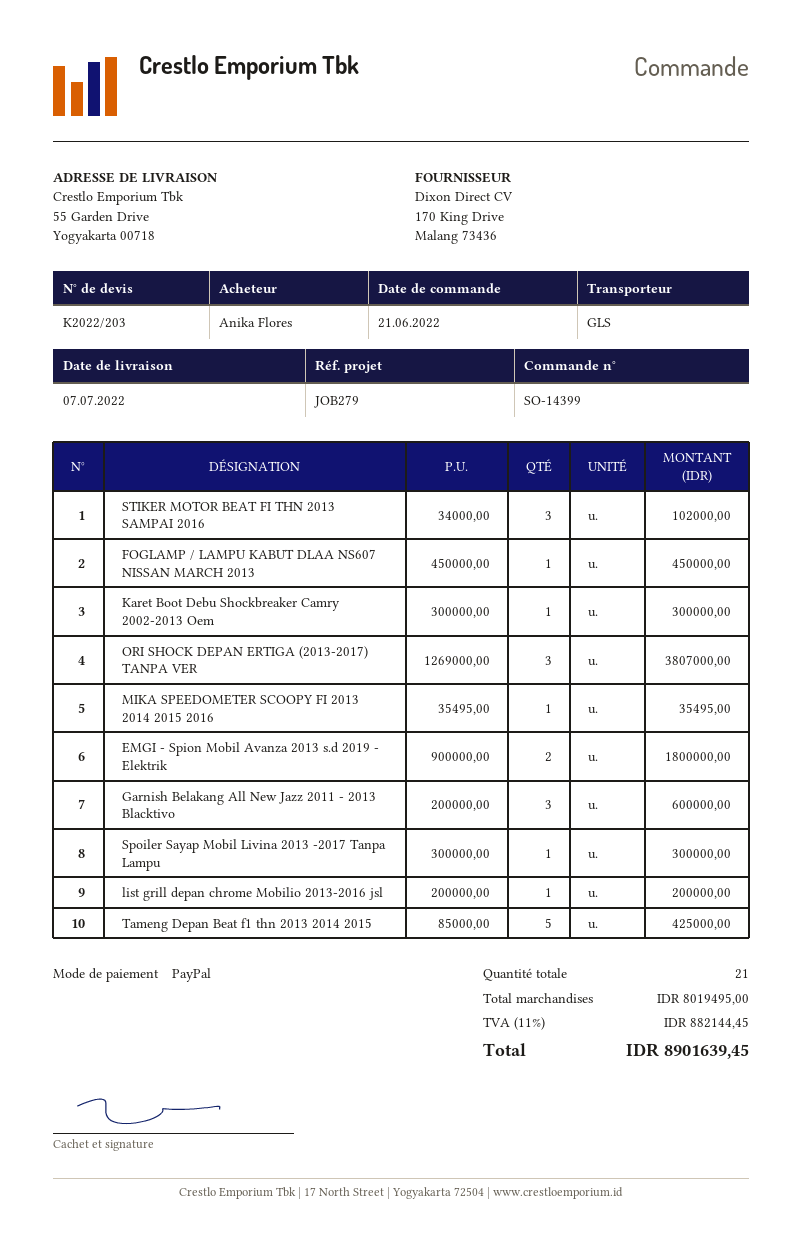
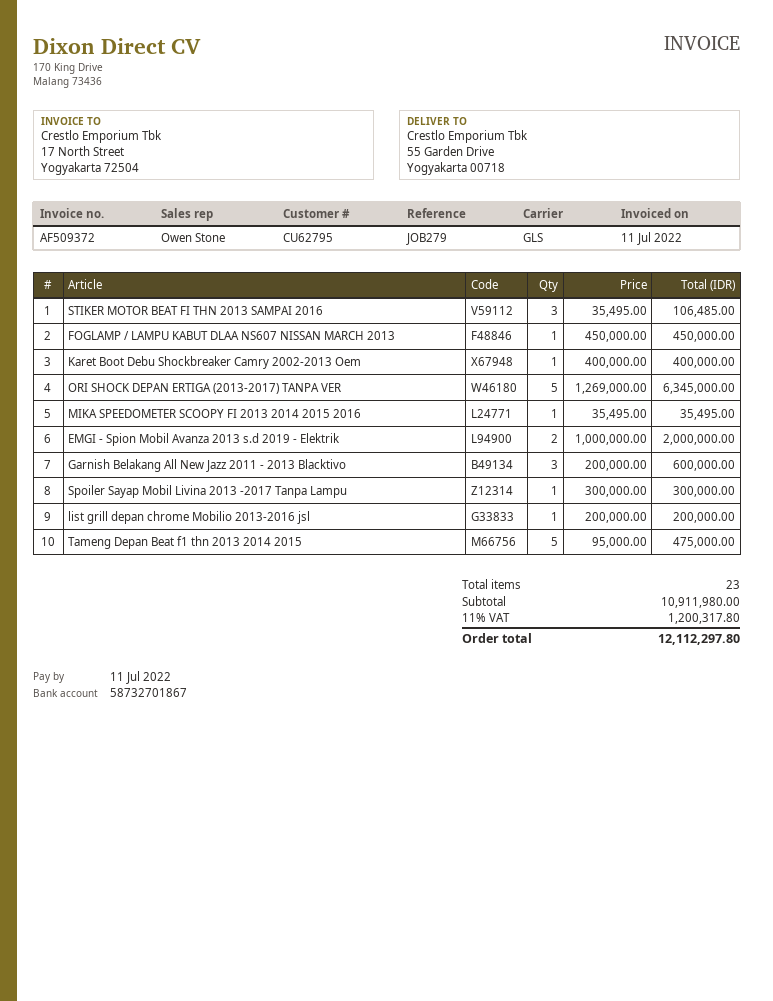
STIKER MOTOR BEAT FI THN 2013 SAMPAI 2016: 3 x 34000.00 = 102000.00 -> 3 x 35495.00 = 106485.00
Karet Boot Debu Shockbreaker Camry 2002-2013 Oem: 1 x 300000.00 = 300000.00 -> 1 x 400000.00 = 400000.00
ORI SHOCK DEPAN ERTIGA (2013-2017) TANPA VER: 3 x 1269000.00 = 3807000.00 -> 5 x 1269000.00 = 6345000.00
EMGI - Spion Mobil Avanza 2013 s.d 2019 - Elektrik: 2 x 900000.00 = 1800000.00 -> 2 x 1000000.00 = 2000000.00
Tameng Depan Beat f1 thn 2013 2014 2015: 5 x 85000.00 = 425000.00 -> 5 x 95000.00 = 475000.00
total quantity: 21 -> 23
subtotal: 8019495.00 -> 10911980.00
tax: 11% = 882144.45 -> 11% = 1200317.80
total: 8901639.45 -> 12112297.80

